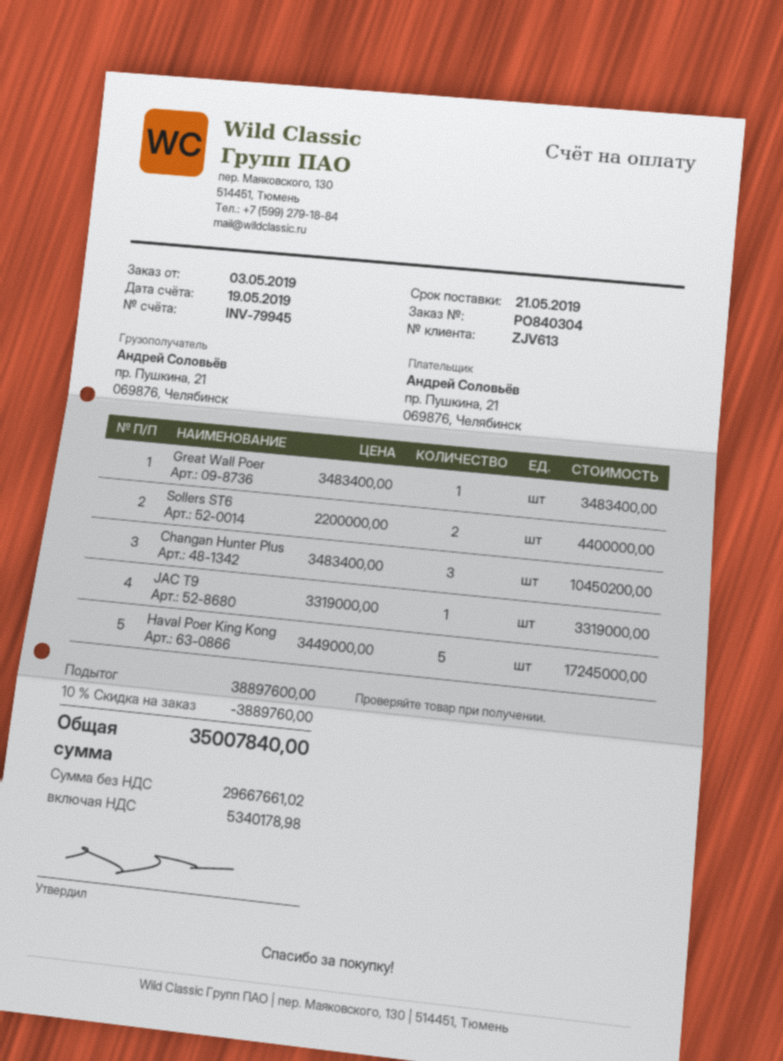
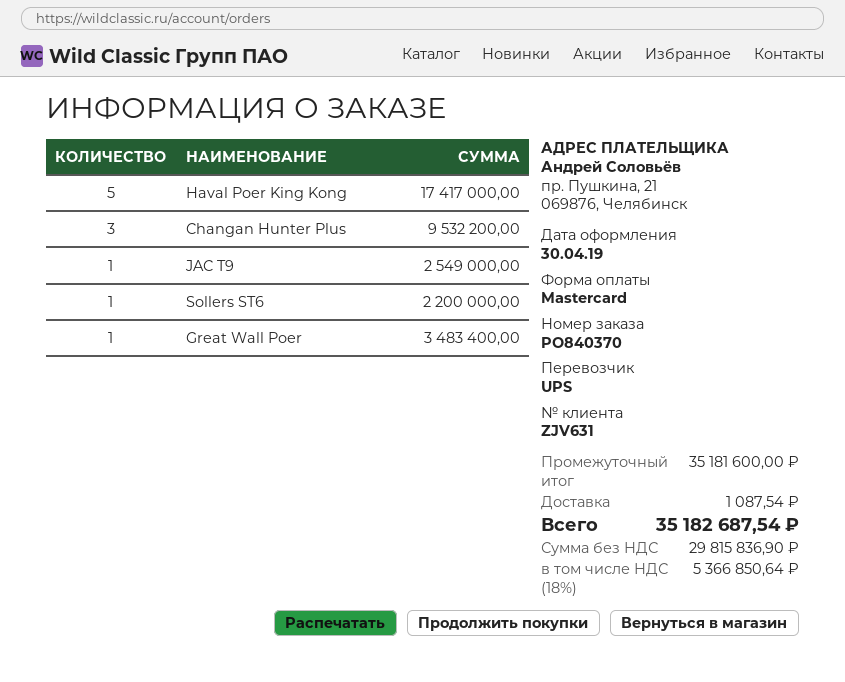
order number: PO840304 -> PO840370
order date: 2019-05-03 -> 2019-04-30
customer number: ZJV613 -> ZJV631
Sollers ST6: 2 for 4400000.00 -> 1 for 2200000.00
Changan Hunter Plus: 3 for 10450200.00 -> 3 for 9532200.00
JAC T9: 1 for 3319000.00 -> 1 for 2549000.00
Haval Poer King Kong: 5 for 17245000.00 -> 5 for 17417000.00
subtotal: 38897600.00 -> 35181600.00
discount: 10% = 3889760.00 -> none
shipping: none -> 1087.54
net: 29667661.02 -> 29815836.90
tax: 5340178.98 -> 5366850.64
total: 35007840.00 -> 35182687.54

